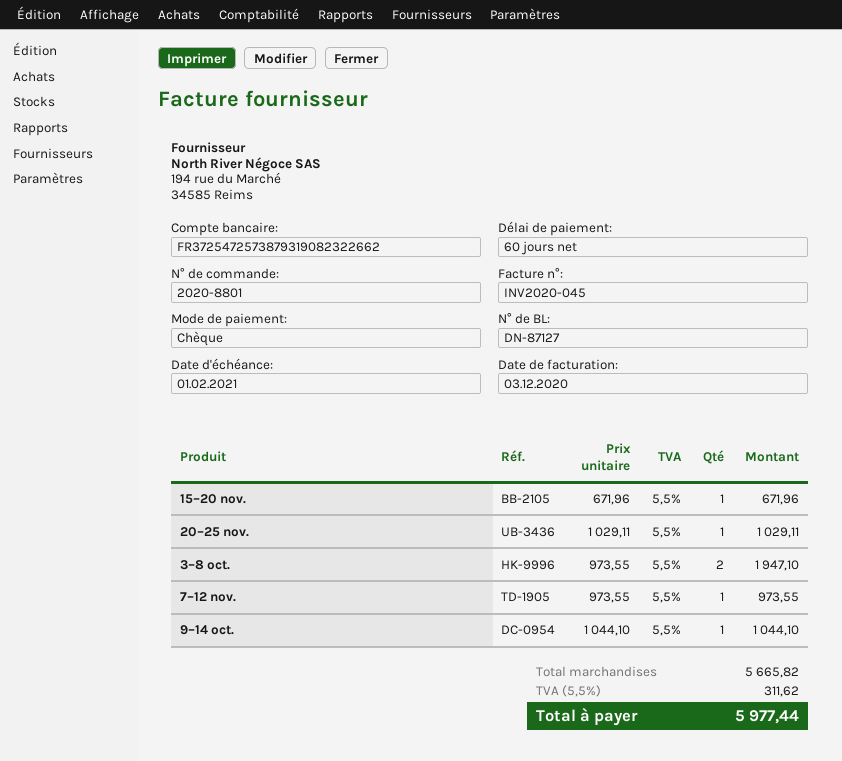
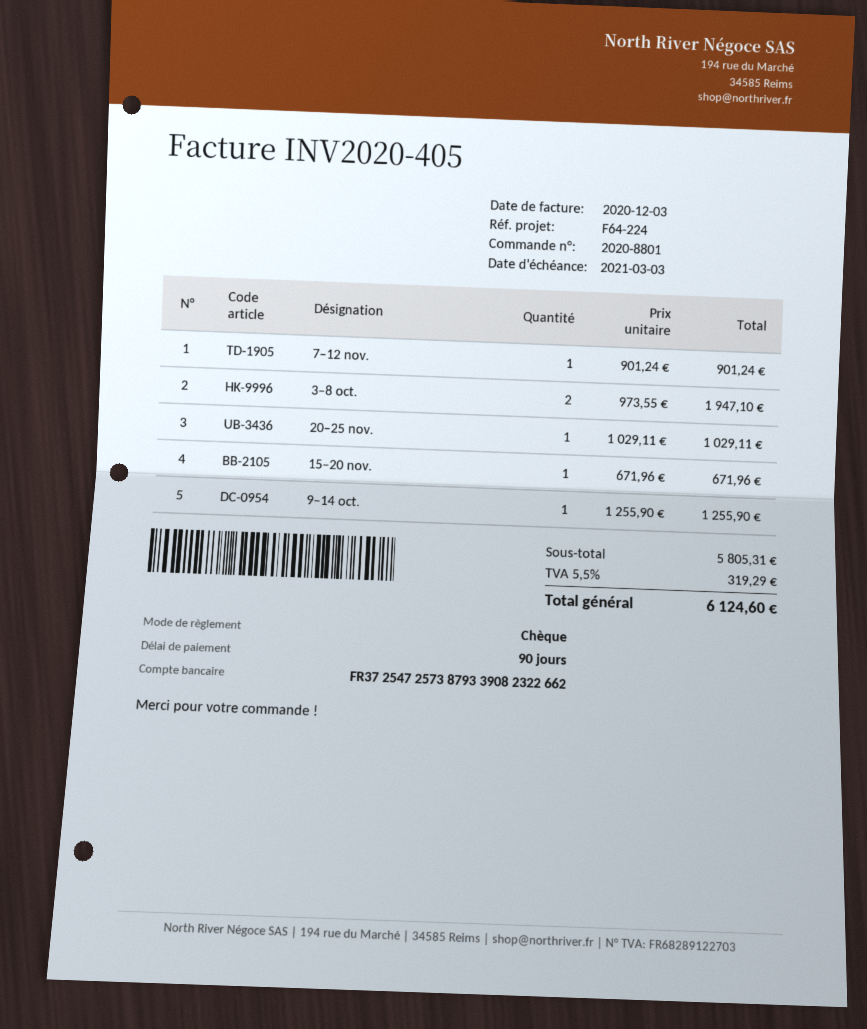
invoice number: INV2020-045 -> INV2020-405
payment terms: 60 days -> 90 days
due date: 2021-02-01 -> 2021-03-03
bank account: FR3725472573879319082322662 -> FR3725472573879339082322662
7–12 nov.: 1 x 973.55 = 973.55 -> 1 x 901.24 = 901.24
9–14 oct.: 1 x 1044.10 = 1044.10 -> 1 x 1255.90 = 1255.90
subtotal: 5665.82 -> 5805.31
tax: 5.5% = 311.62 -> 5.5% = 319.29
total: 5977.44 -> 6124.60

